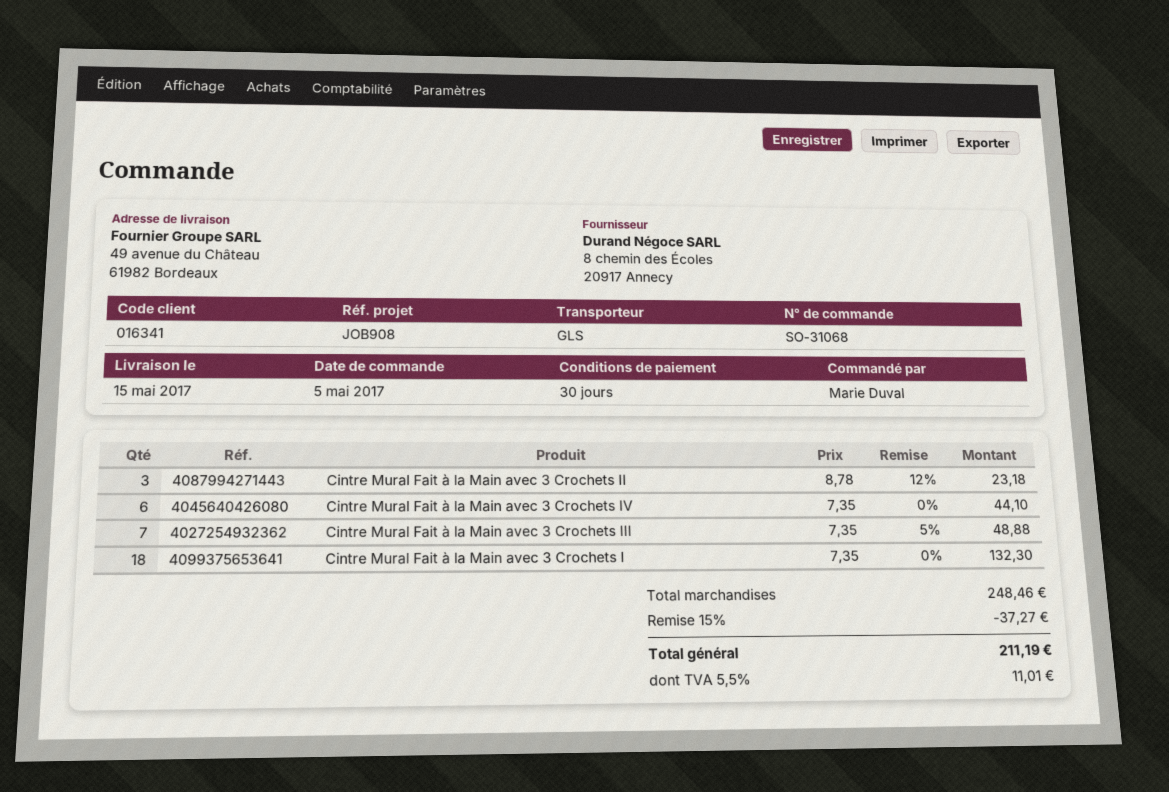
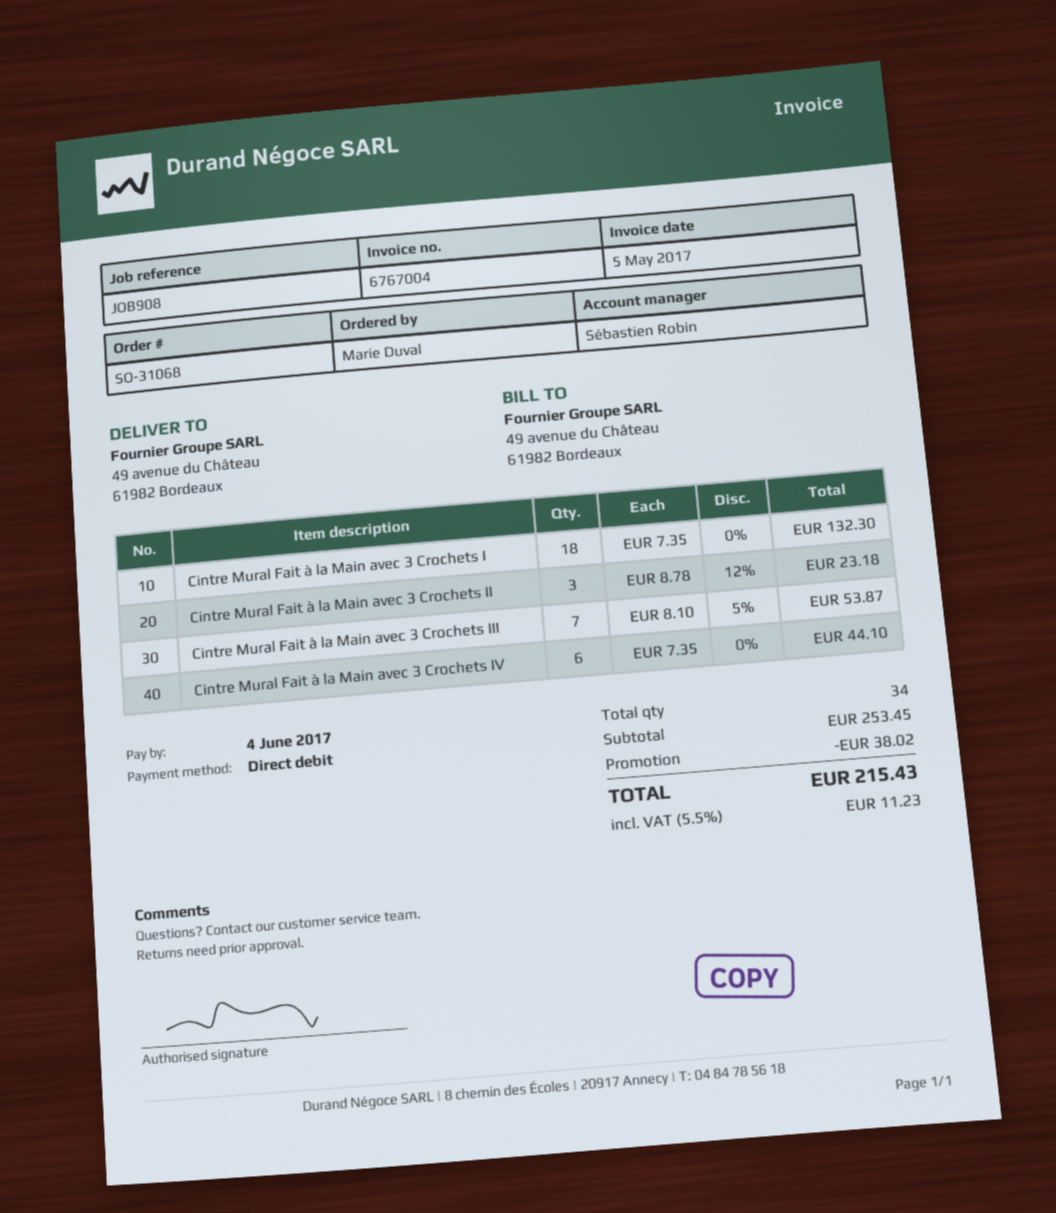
Cintre Mural Fait à la Main avec 3 Crochets III: 7 x 7.35 - 5% = 48.88 -> 7 x 8.10 - 5% = 53.87
subtotal: 248.46 -> 253.45
discount: 37.27 -> 38.02
tax: 5.5% = 11.01 -> 5.5% = 11.23
total: 211.19 -> 215.43

